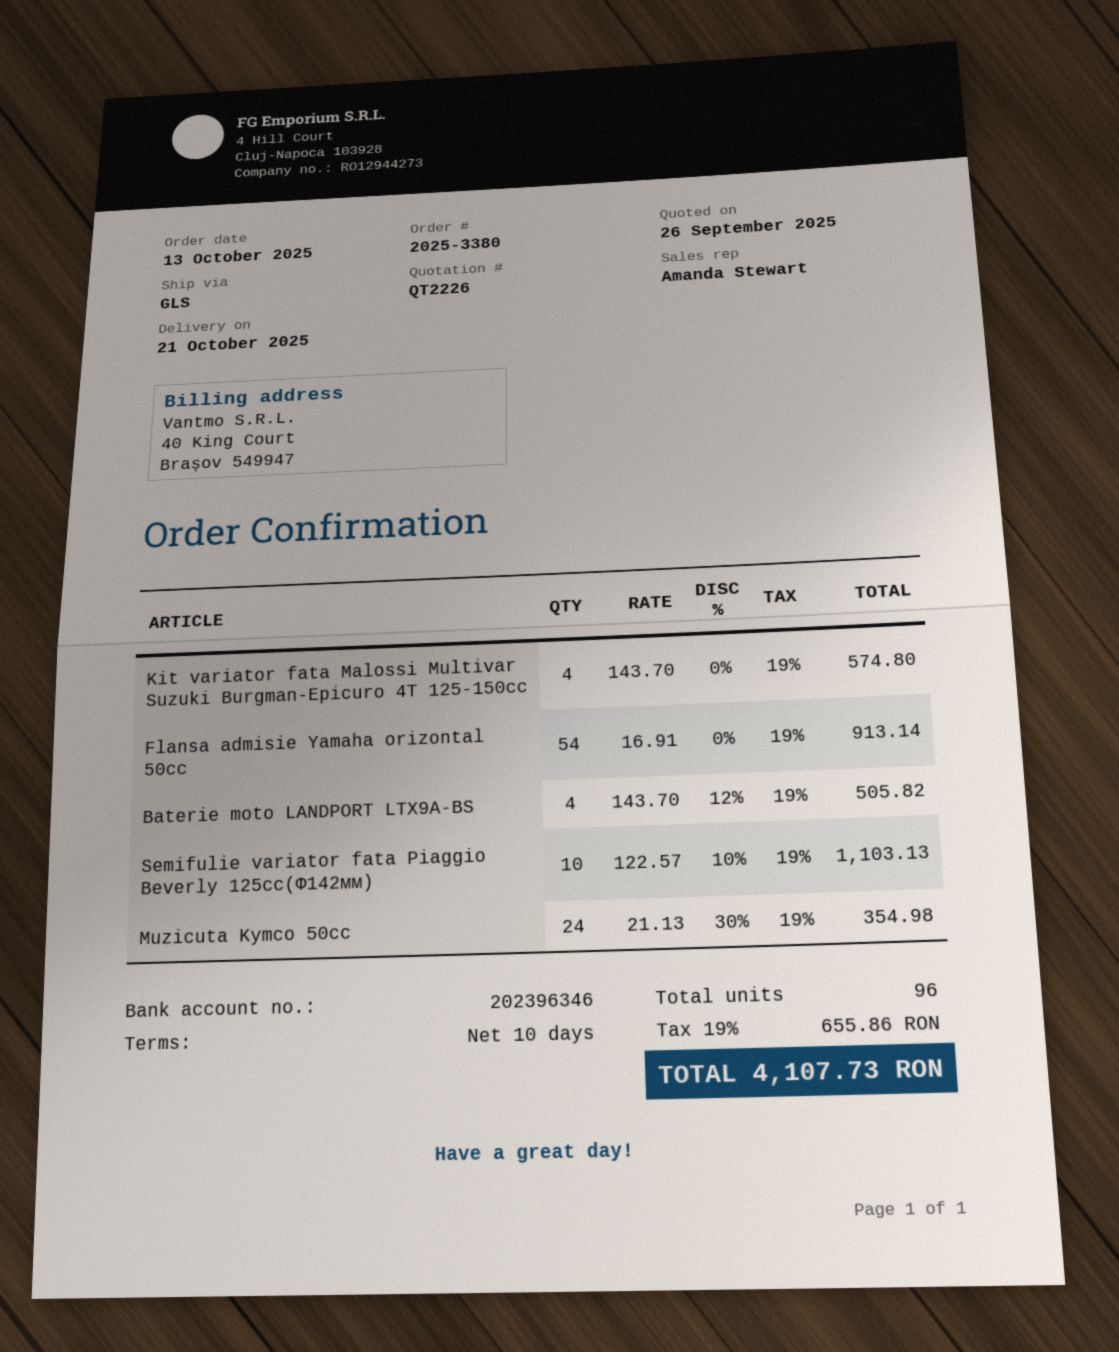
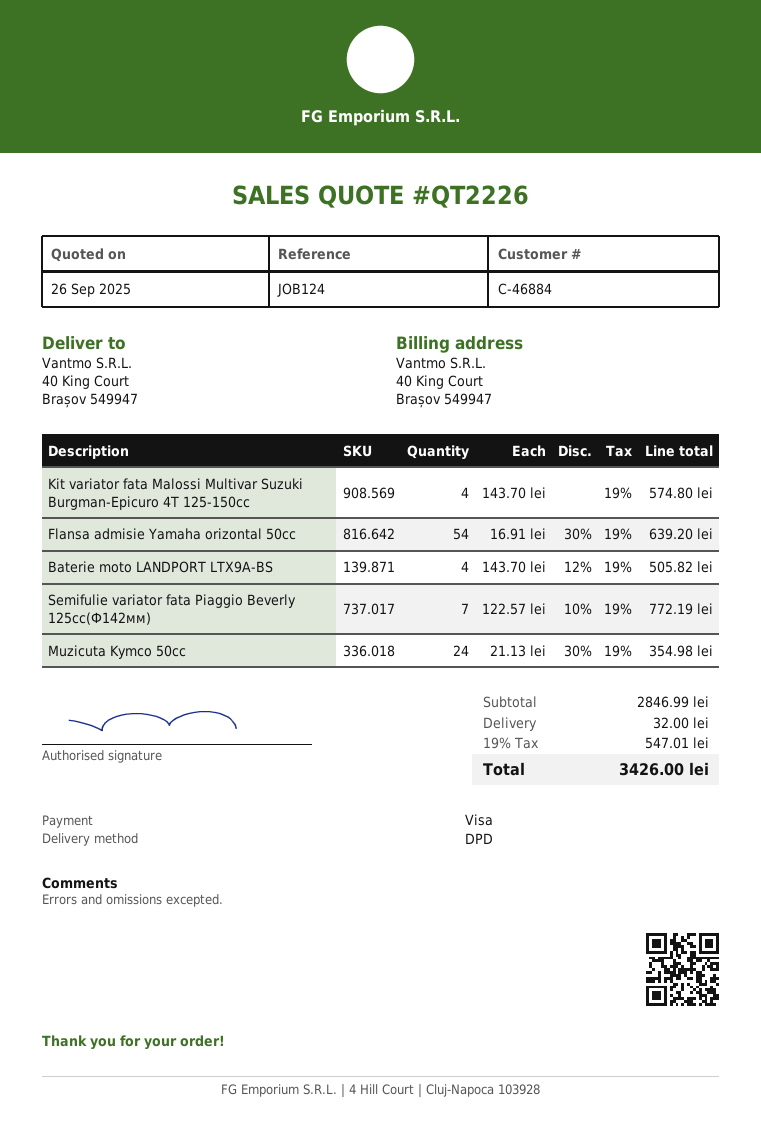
shipping method: GLS -> DPD
Flansa admisie Yamaha orizontal 50cc: 54 x 16.91 = 913.14 -> 54 x 16.91 - 30% = 639.20
Semifulie variator fata Piaggio Beverly 125cc(Ф142мм): 10 x 122.57 - 10% = 1103.13 -> 7 x 122.57 - 10% = 772.19
shipping: none -> 32.00
tax: 19% = 655.86 -> 19% = 547.01
total: 4107.73 -> 3426.00

